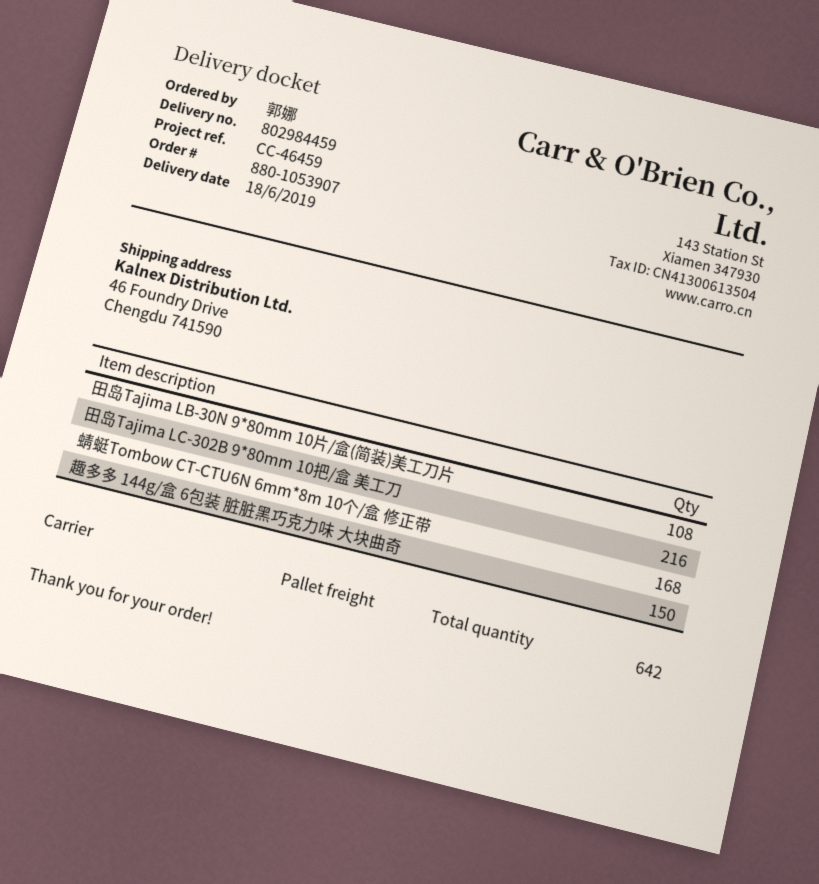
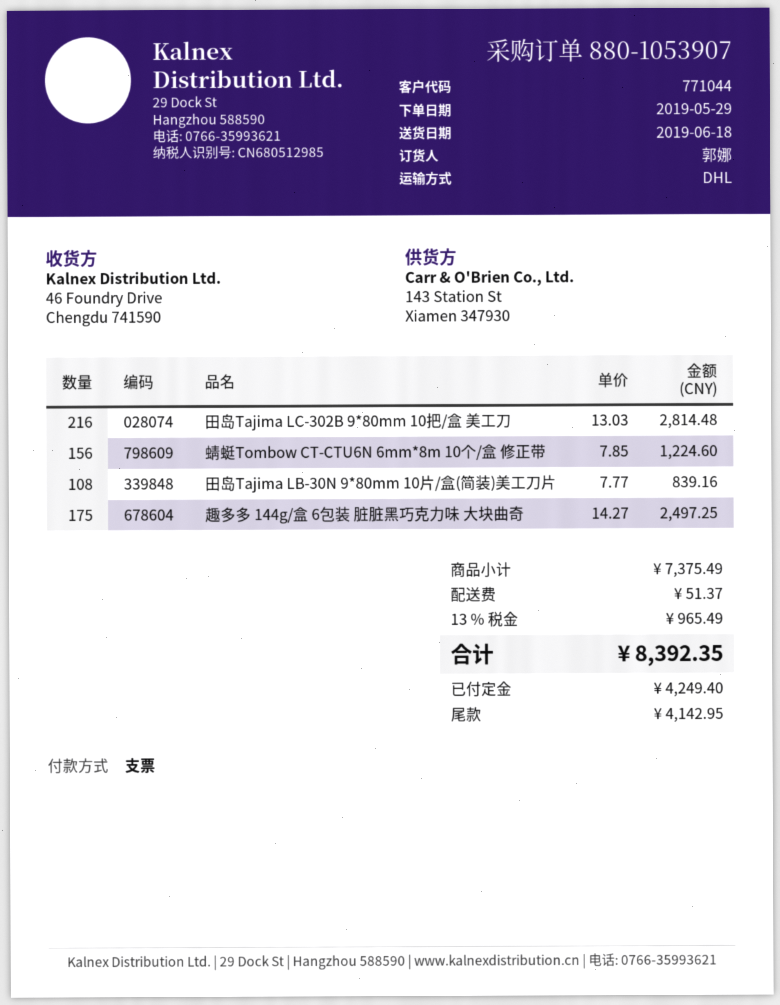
shipping method: pallet freight -> DHL
蜻蜓Tombow CT-CTU6N 6mm*8m 10个/盒 修正带: 168 -> 156
趣多多 144g/盒 6包装 脏脏黑巧克力味 大块曲奇: 150 -> 175

